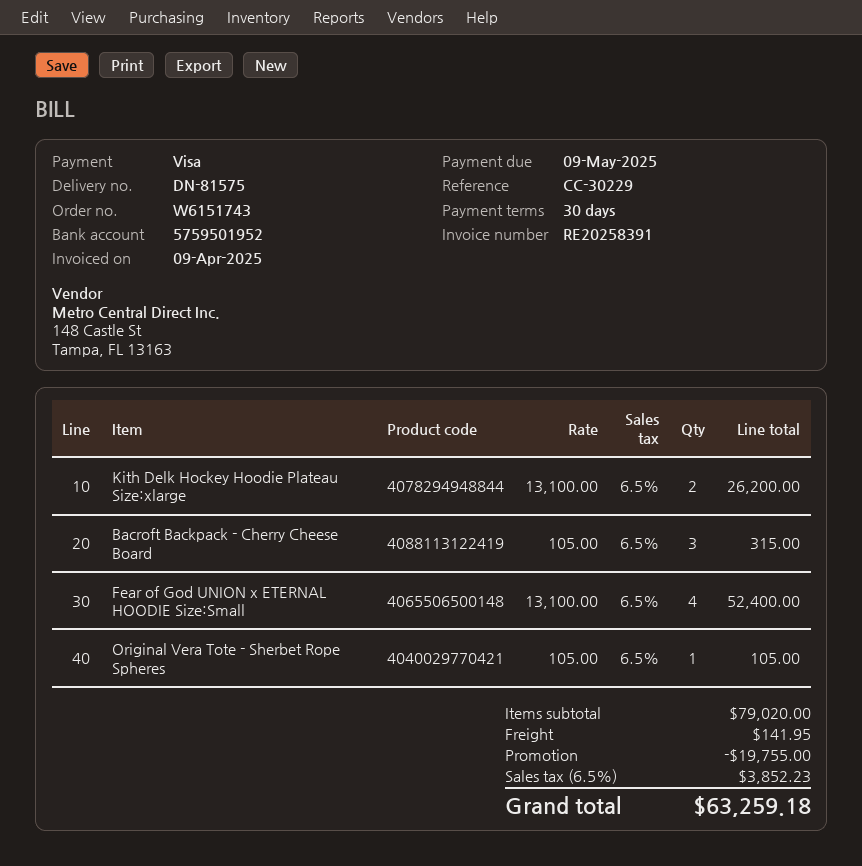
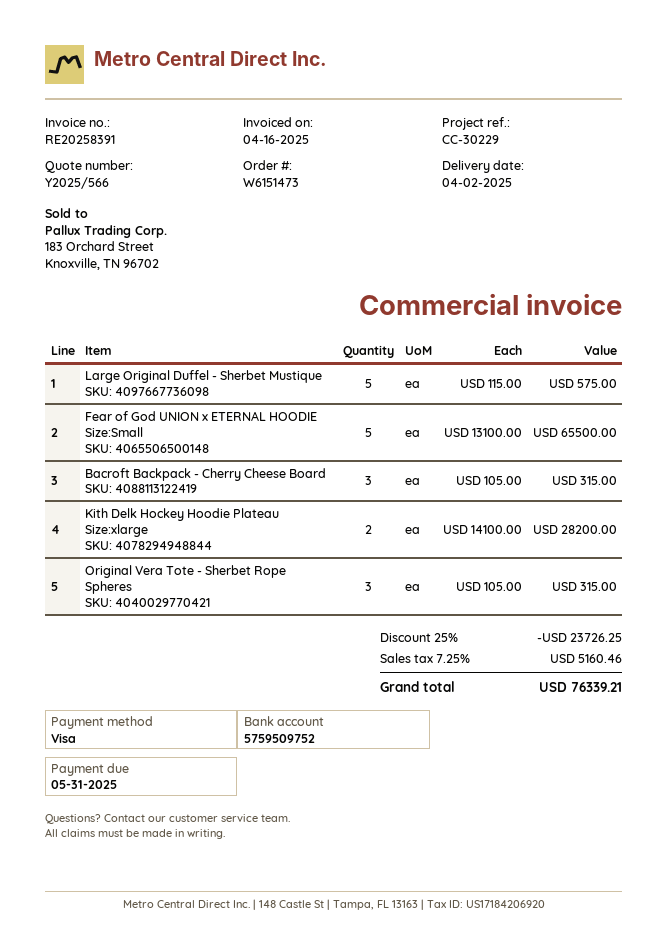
order number: W6151743 -> W6151473
invoice date: 2025-04-09 -> 2025-04-16
due date: 2025-05-09 -> 2025-05-31
bank account: 5759501952 -> 5759509752
Kith Delk Hockey Hoodie Plateau Size:xlarge: 2 x 13100.00 = 26200.00 -> 2 x 14100.00 = 28200.00
Fear of God UNION x ETERNAL HOODIE Size:Small: 4 x 13100.00 = 52400.00 -> 5 x 13100.00 = 65500.00
Original Vera Tote - Sherbet Rope Spheres: 1 x 105.00 = 105.00 -> 3 x 105.00 = 315.00
Large Original Duffel - Sherbet Mustique: none -> 5 x 115.00 = 575.00
discount: 19755.00 -> 23726.25
shipping: 141.95 -> none
tax: 6.5% = 3852.23 -> 7.25% = 5160.46
total: 63259.18 -> 76339.21

